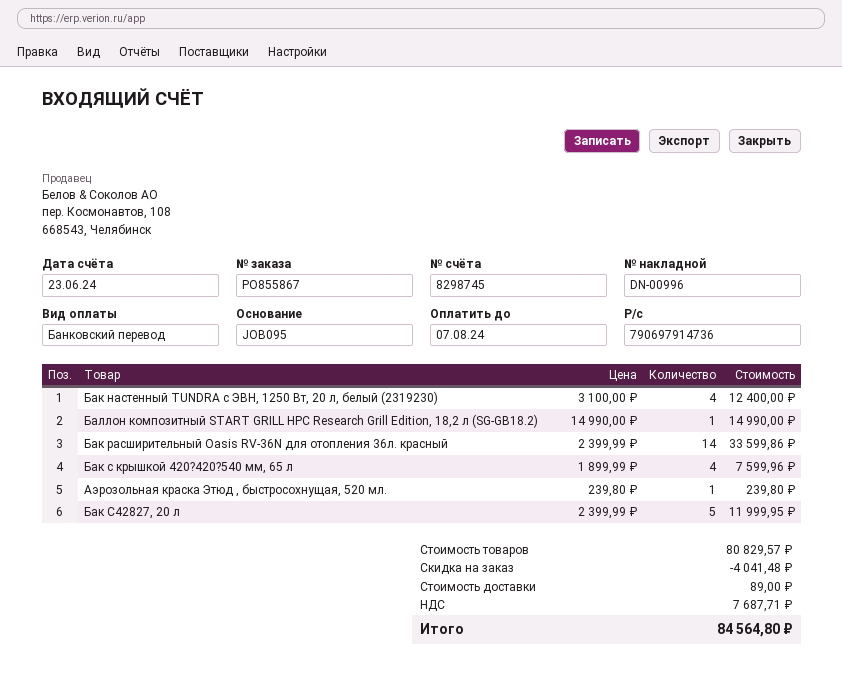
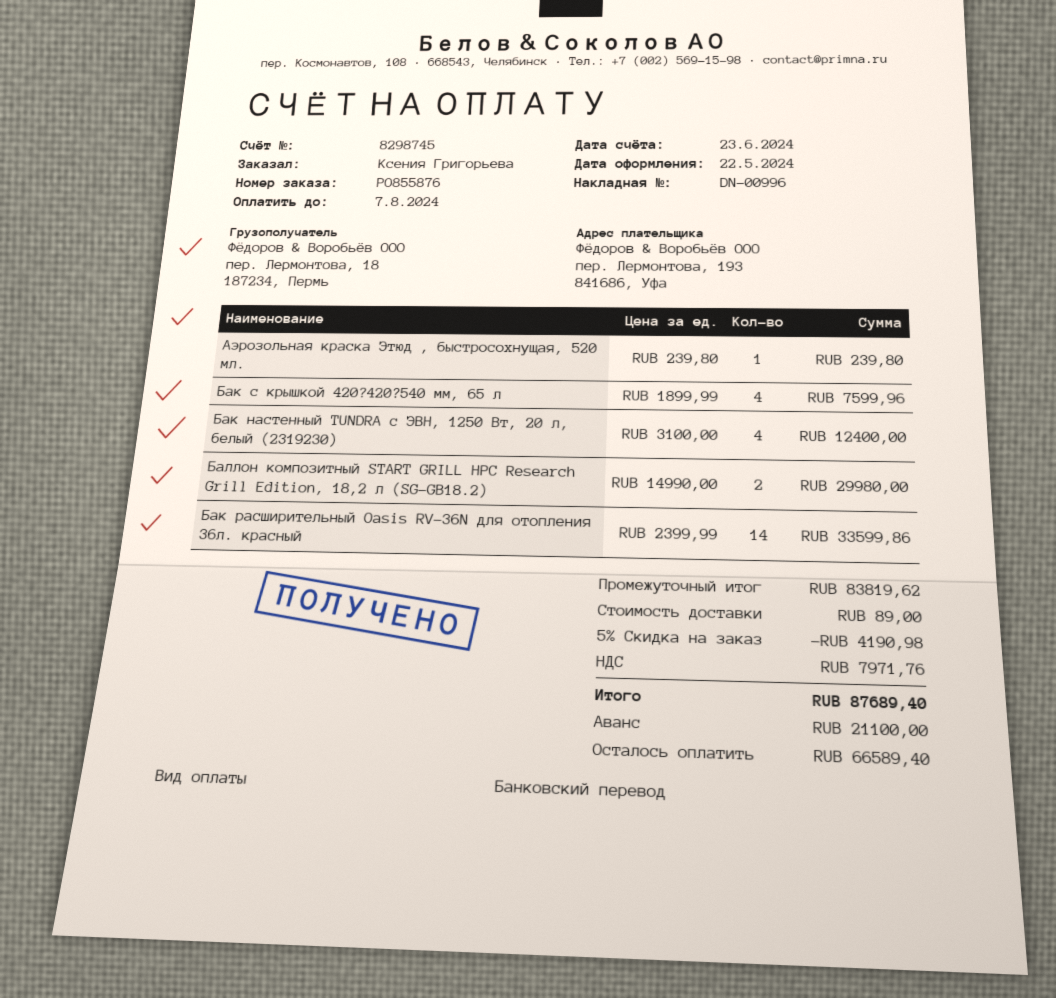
order number: PO855867 -> PO855876
Баллон композитный START GRILL HPC Research Grill Edition, 18,2 л (SG-GB18.2): 1 x 14990.00 = 14990.00 -> 2 x 14990.00 = 29980.00
Бак С42827, 20 л: 5 x 2399.99 = 11999.95 -> none
subtotal: 80829.57 -> 83819.62
discount: 4041.48 -> 4190.98
tax: 7687.71 -> 7971.76
total: 84564.80 -> 87689.40

